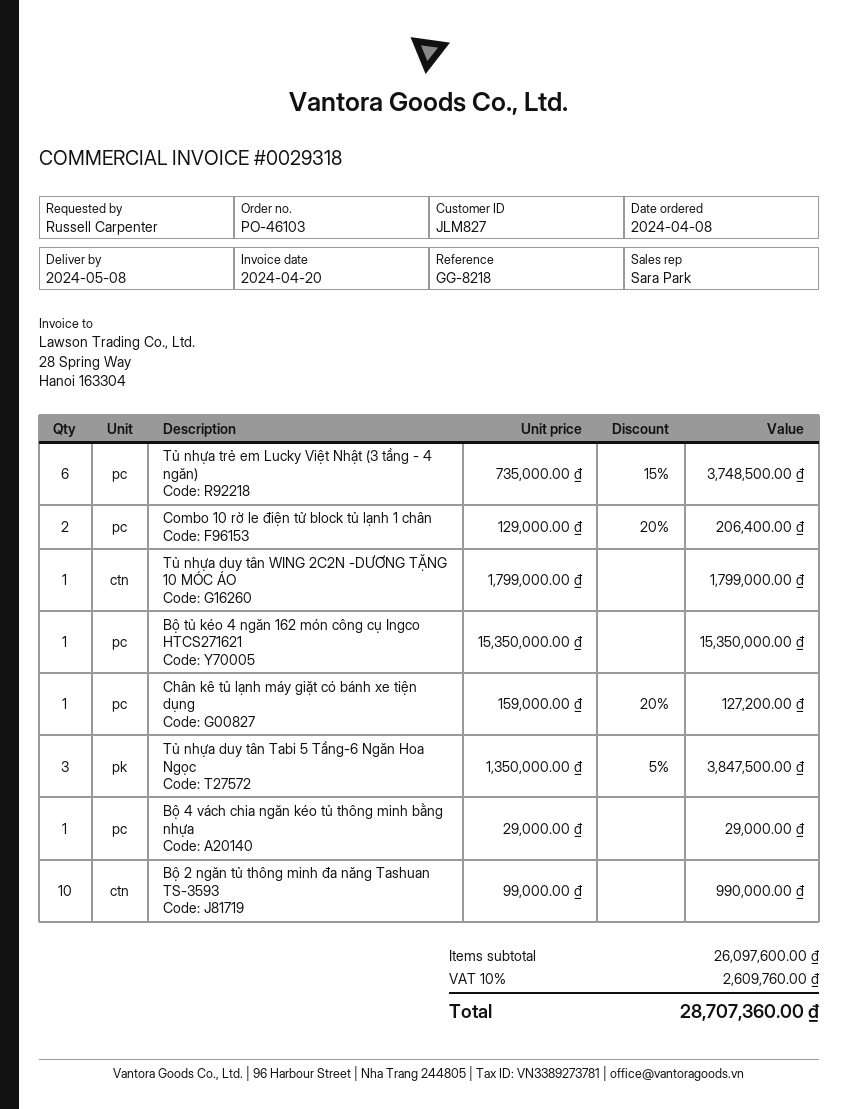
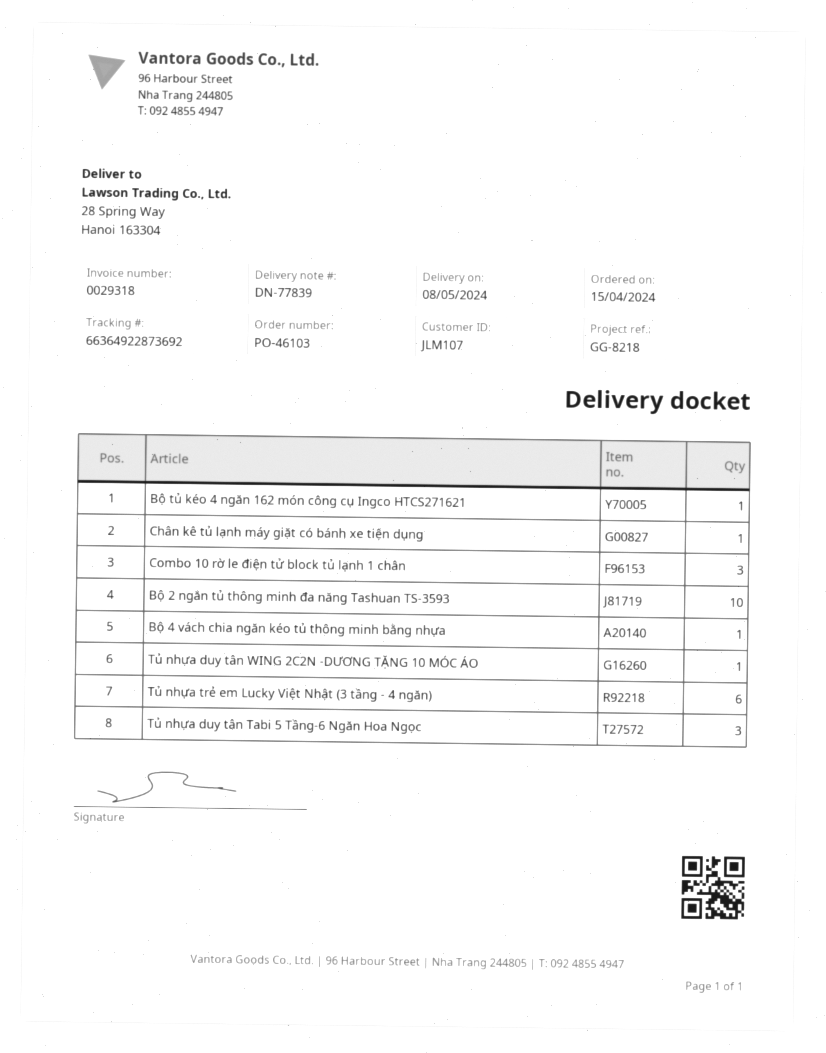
order date: 2024-04-08 -> 2024-04-15
customer number: JLM827 -> JLM107
Combo 10 rờ le điện tử block tủ lạnh 1 chân: 2 -> 3

